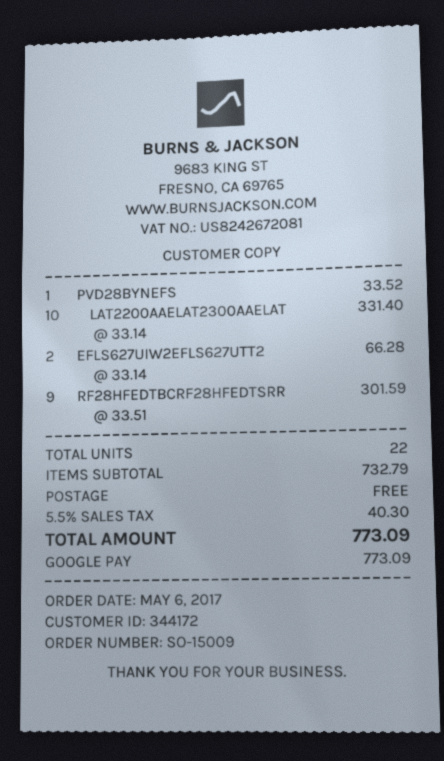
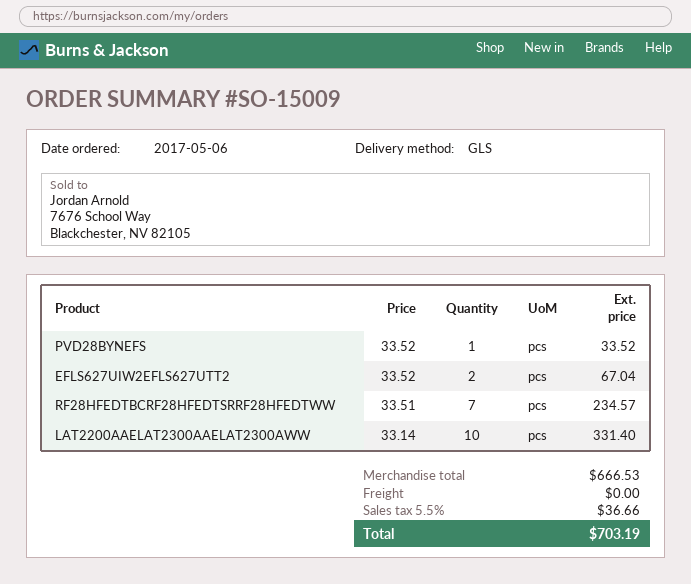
EFLS627UIW2EFLS627UTT2: 2 x 33.14 = 66.28 -> 2 x 33.52 = 67.04
RF28HFEDTBCRF28HFEDTSRR: 9 x 33.51 = 301.59 -> 7 x 33.51 = 234.57
subtotal: 732.79 -> 666.53
tax: 5.5% = 40.30 -> 5.5% = 36.66
total: 773.09 -> 703.19

